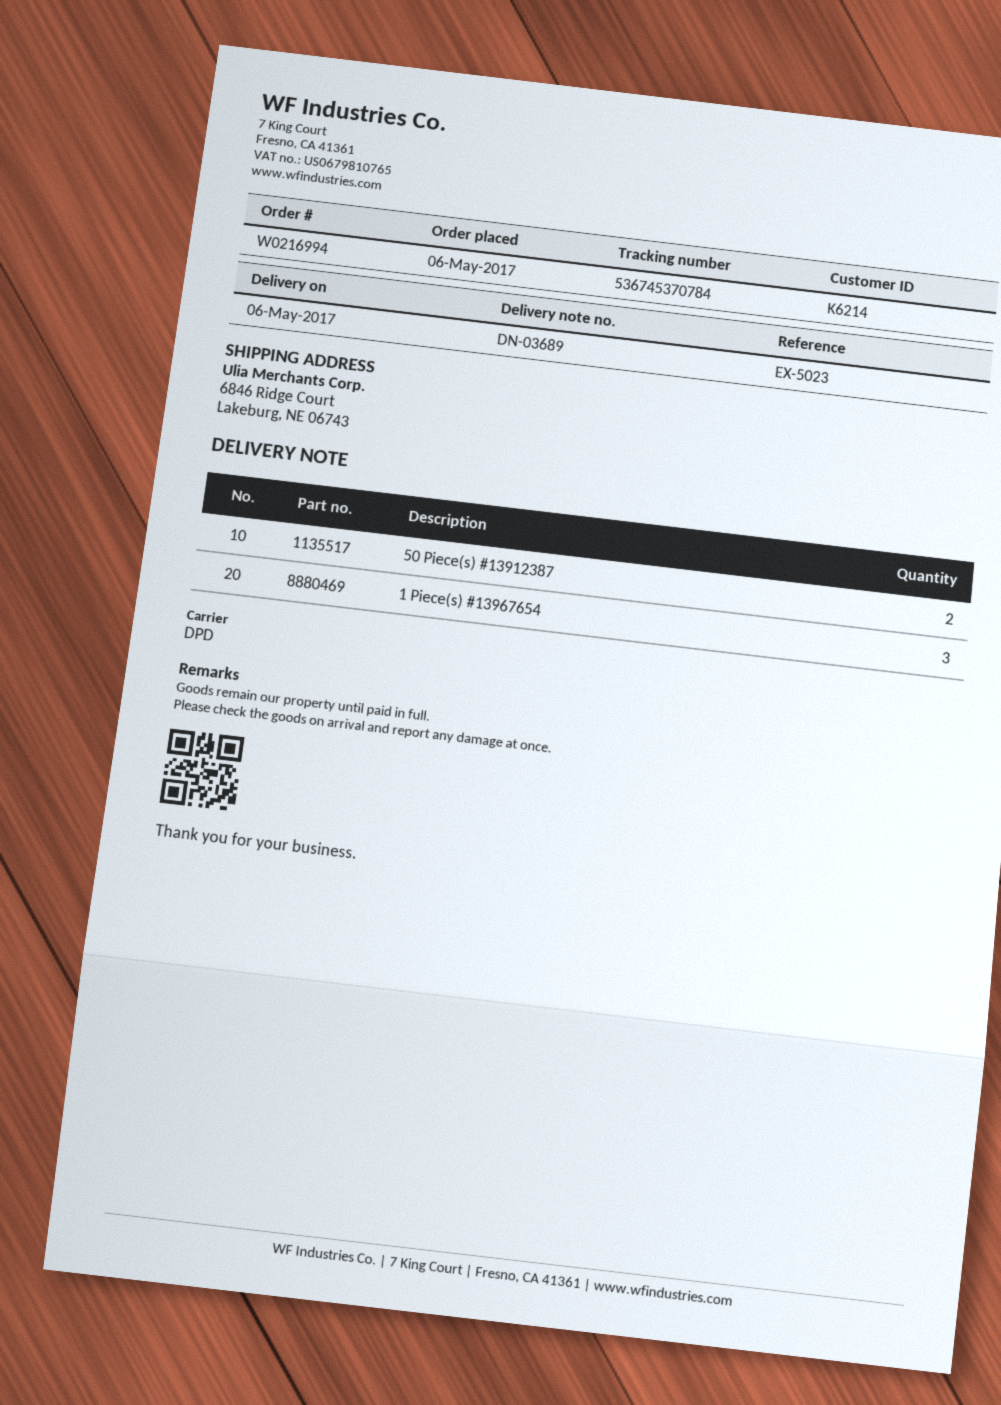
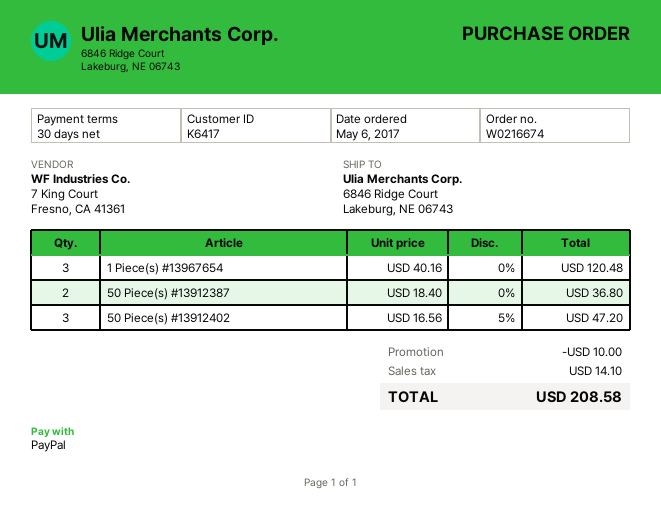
order number: W0216994 -> W0216674
customer number: K6214 -> K6417
50 Piece(s) #13912402: none -> 3

